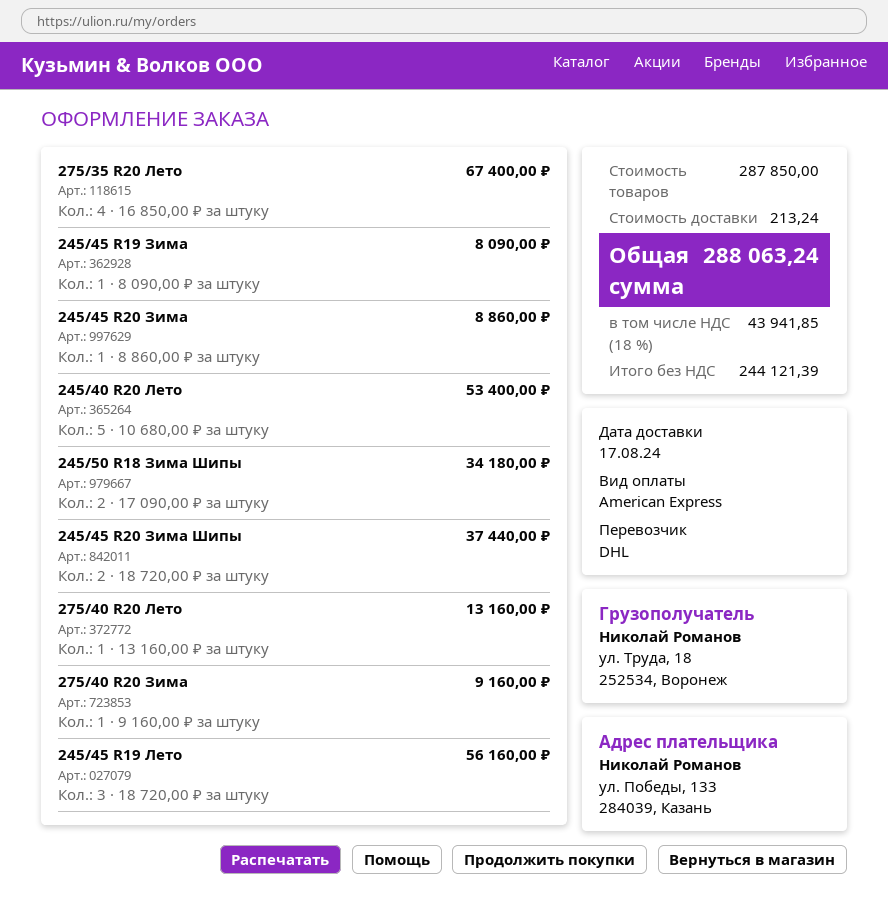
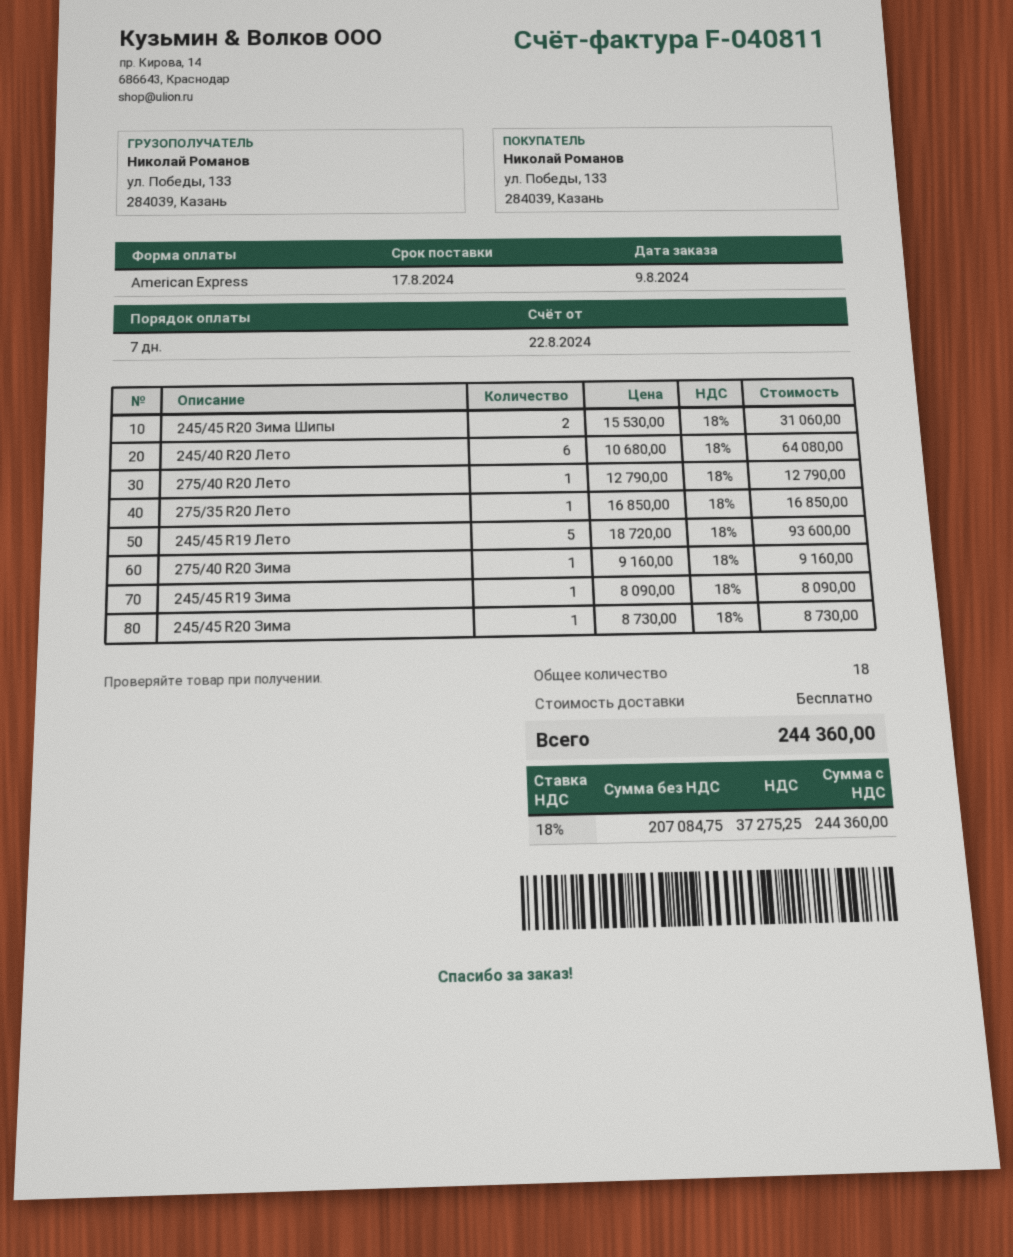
ship to: ул. Труда, 18, 252534, Воронеж -> ул. Победы, 133, 284039, Казань
275/35 R20 Лето: 4 x 16850.00 = 67400.00 -> 1 x 16850.00 = 16850.00
245/45 R20 Зима: 1 x 8860.00 = 8860.00 -> 1 x 8730.00 = 8730.00
245/40 R20 Лето: 5 x 10680.00 = 53400.00 -> 6 x 10680.00 = 64080.00
245/50 R18 Зима Шипы: 2 x 17090.00 = 34180.00 -> none
245/45 R20 Зима Шипы: 2 x 18720.00 = 37440.00 -> 2 x 15530.00 = 31060.00
275/40 R20 Лето: 1 x 13160.00 = 13160.00 -> 1 x 12790.00 = 12790.00
245/45 R19 Лето: 3 x 18720.00 = 56160.00 -> 5 x 18720.00 = 93600.00
shipping: 213.24 -> 0.00
net: 244121.39 -> 207084.75
tax: 18% = 43941.85 -> 18% = 37275.25
total: 288063.24 -> 244360.00

